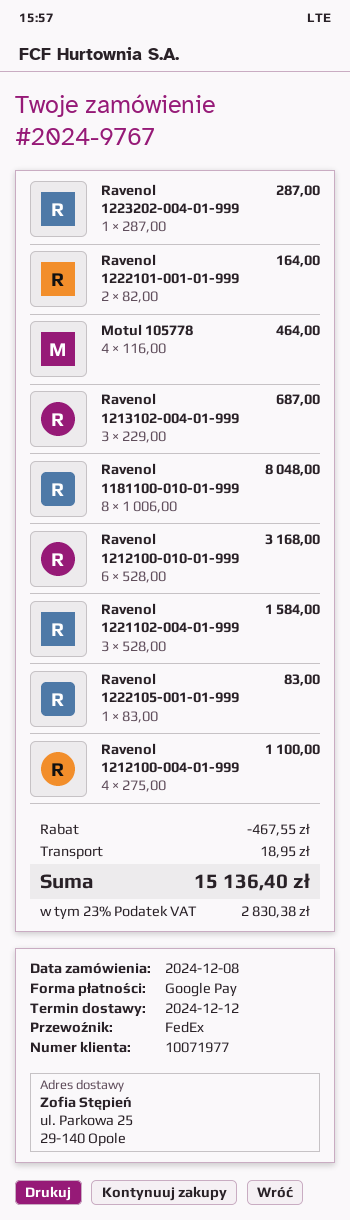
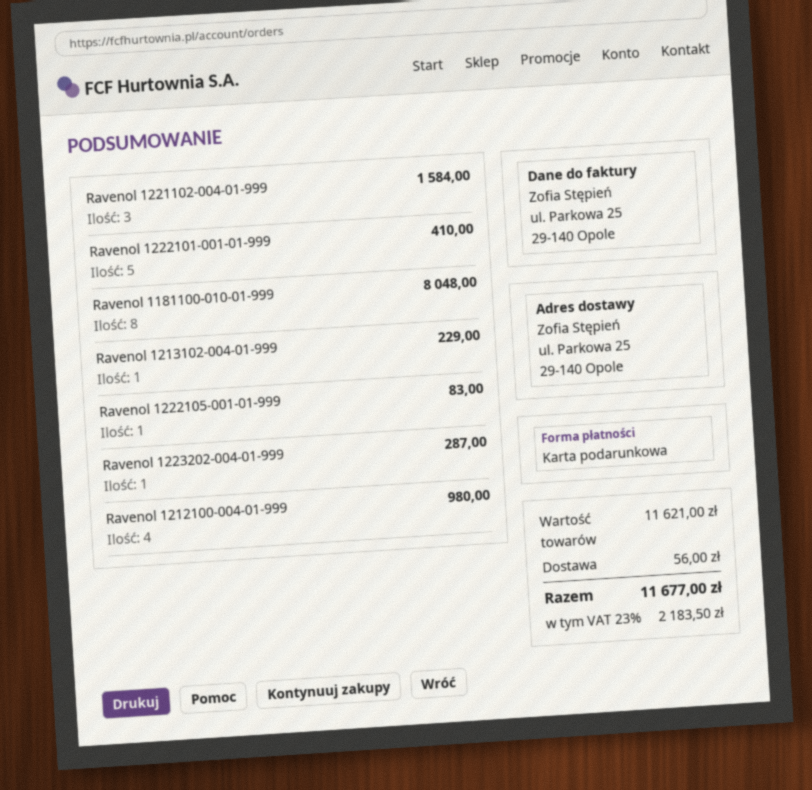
payment method: Google Pay -> gift card
Ravenol 1222101-001-01-999: 2 for 164.00 -> 5 for 410.00
Motul 105778: 4 for 464.00 -> none
Ravenol 1213102-004-01-999: 3 for 687.00 -> 1 for 229.00
Ravenol 1212100-010-01-999: 6 for 3168.00 -> none
Ravenol 1212100-004-01-999: 4 for 1100.00 -> 4 for 980.00
discount: 467.55 -> none
shipping: 18.95 -> 56.00
tax: 23% = 2830.38 -> 23% = 2183.50
total: 15136.40 -> 11677.00

